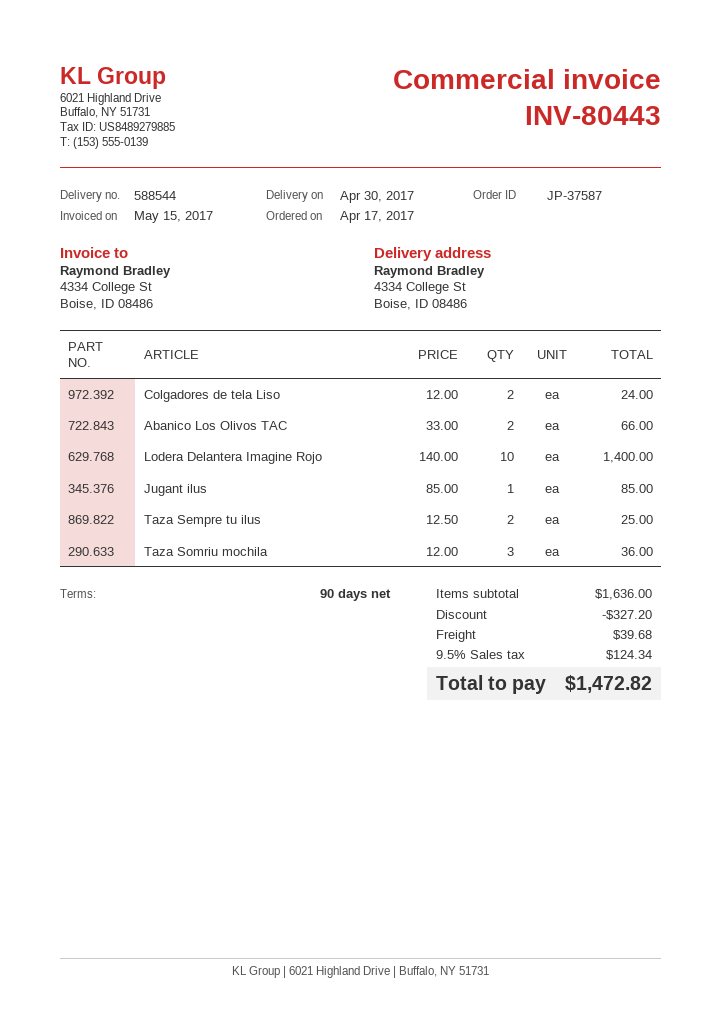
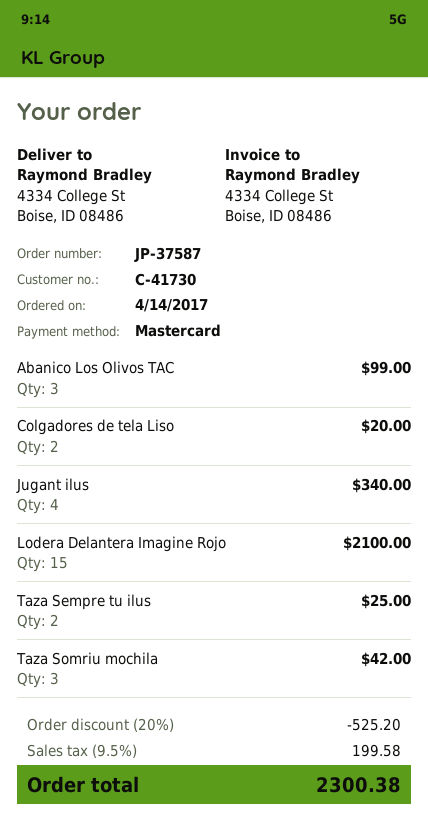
order date: 2017-04-17 -> 2017-04-14
Colgadores de tela Liso: 2 for 24.00 -> 2 for 20.00
Abanico Los Olivos TAC: 2 for 66.00 -> 3 for 99.00
Lodera Delantera Imagine Rojo: 10 for 1400.00 -> 15 for 2100.00
Jugant ilus: 1 for 85.00 -> 4 for 340.00
Taza Somriu mochila: 3 for 36.00 -> 3 for 42.00
discount: 327.20 -> 525.20
shipping: 39.68 -> none
tax: 9.5% = 124.34 -> 9.5% = 199.58
total: 1472.82 -> 2300.38

